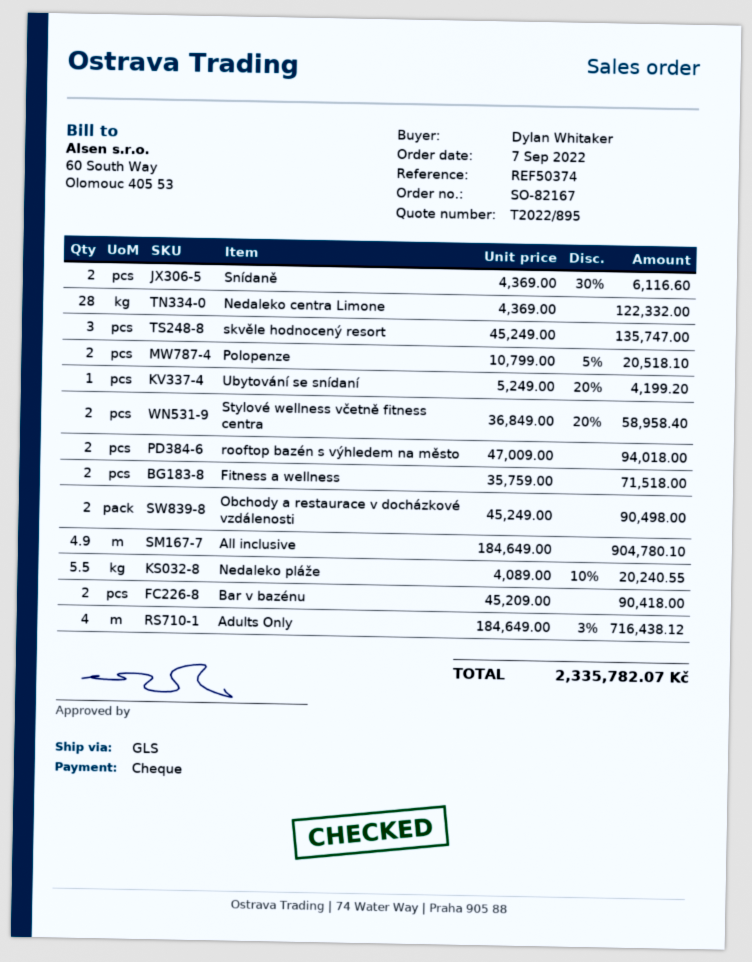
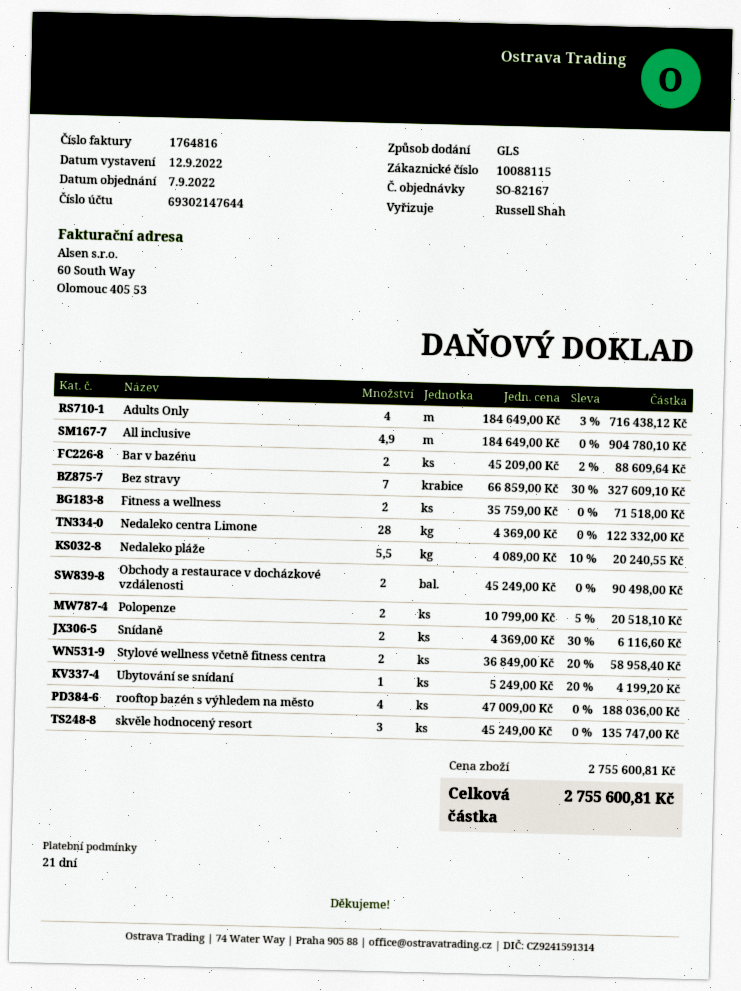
rooftop bazén s výhledem na město: 2 x 47009.00 = 94018.00 -> 4 x 47009.00 = 188036.00
Bar v bazénu: 2 x 45209.00 = 90418.00 -> 2 x 45209.00 - 2% = 88609.64
Bez stravy: none -> 7 x 66859.00 - 30% = 327609.10
total: 2335782.07 -> 2755600.81

